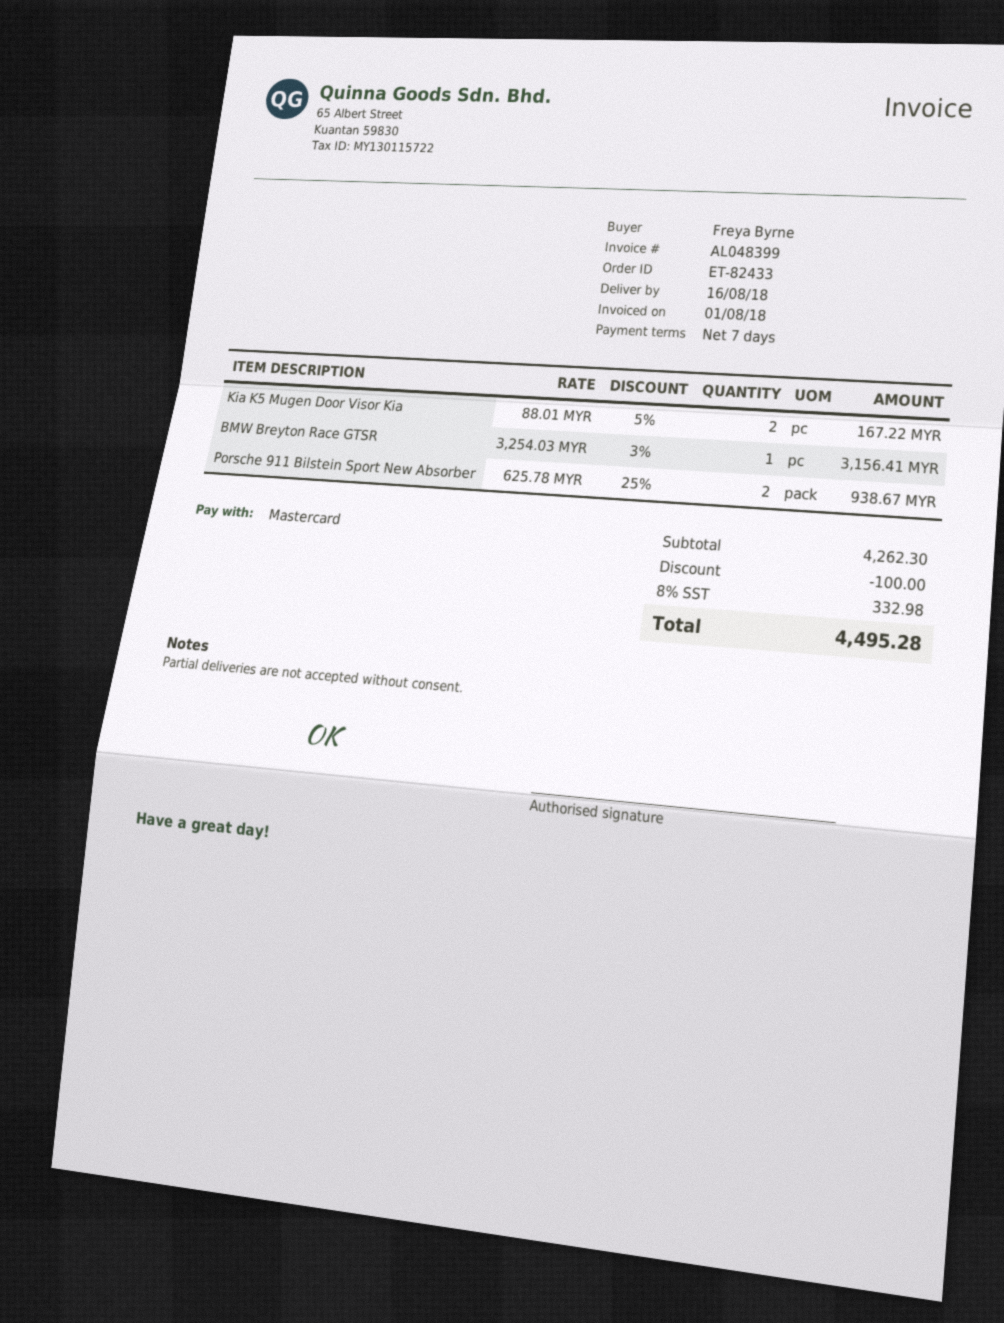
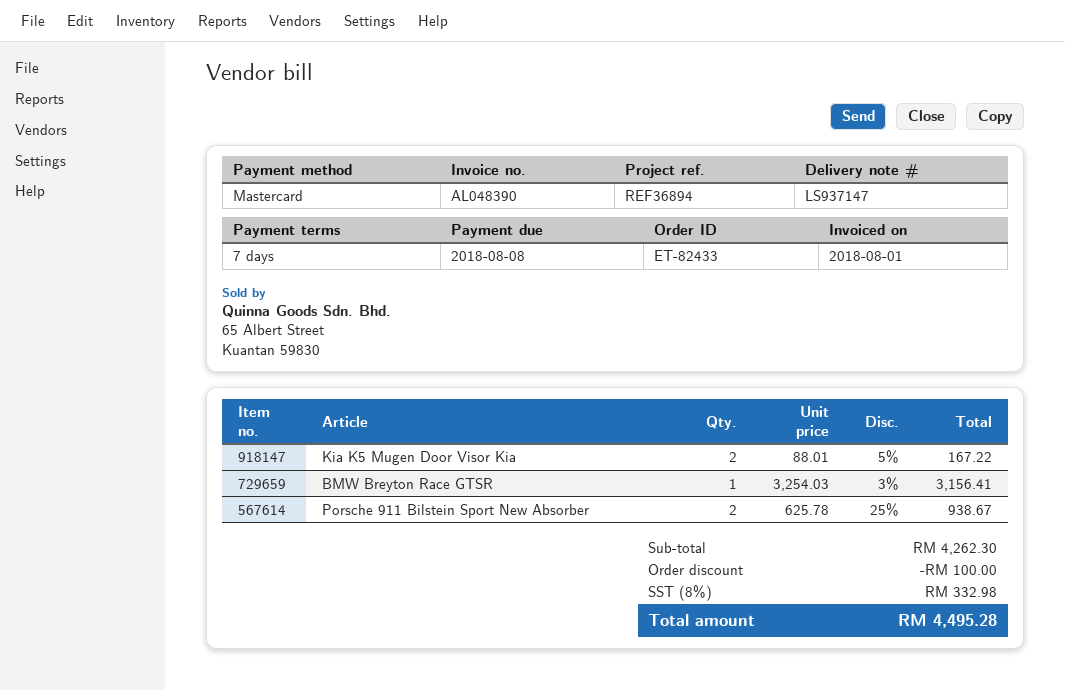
invoice number: AL048399 -> AL048390

